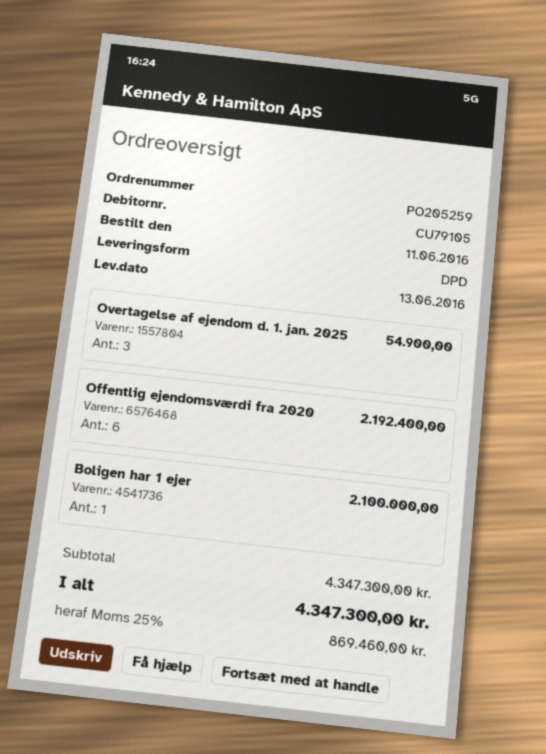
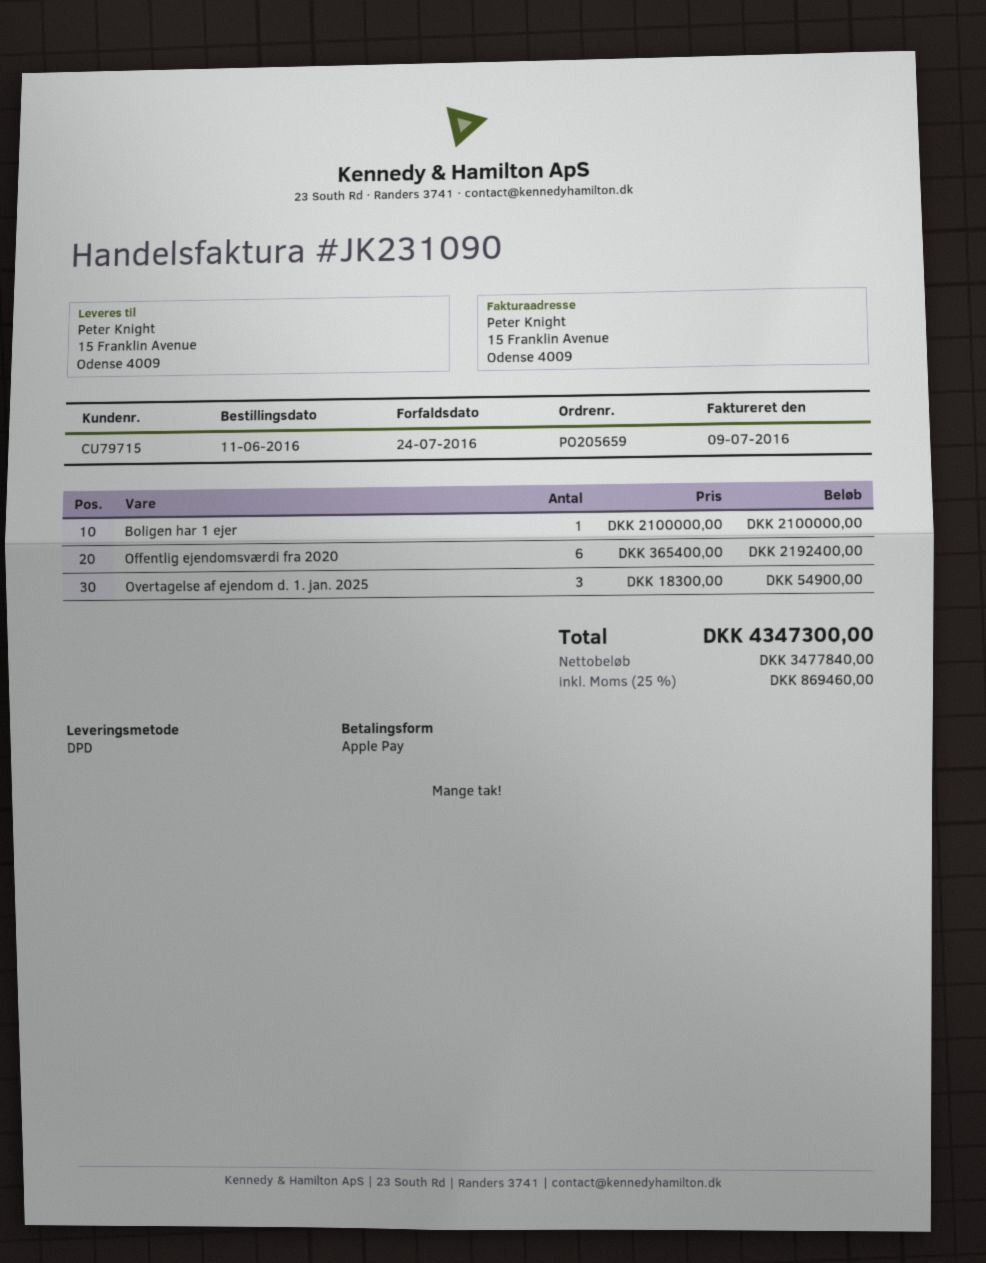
order number: PO205259 -> PO205659
customer number: CU79105 -> CU79715

